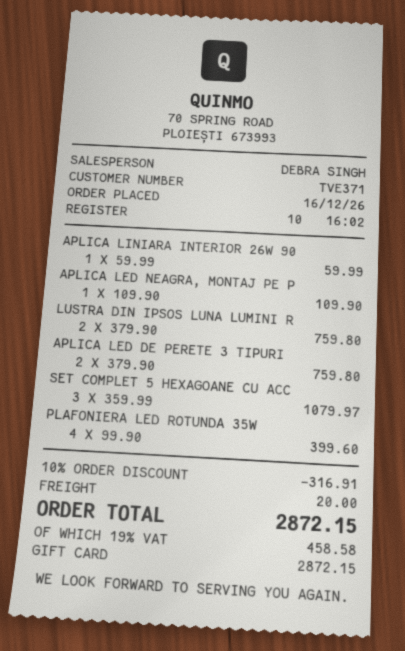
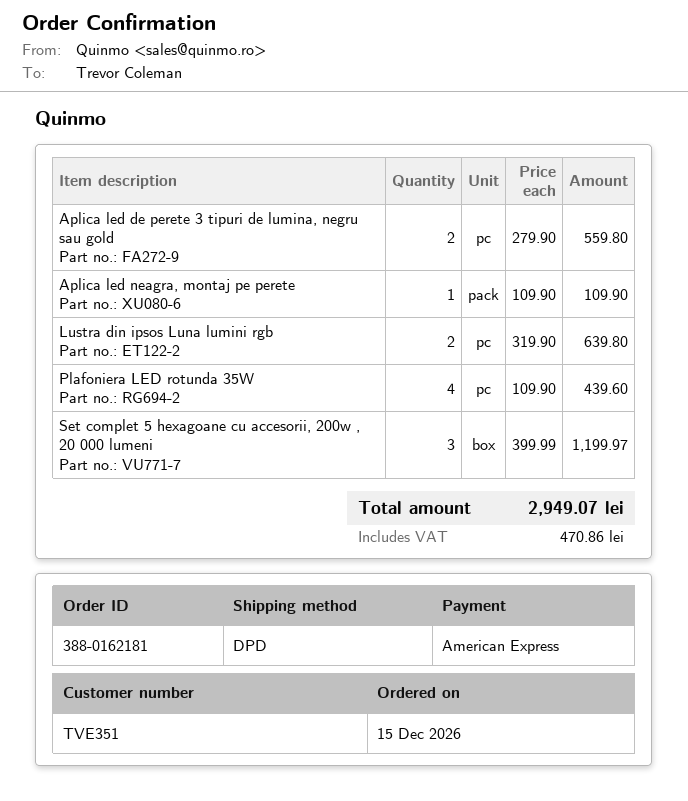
order date: 2026-12-16 -> 2026-12-15
customer number: TVE371 -> TVE351
payment method: gift card -> American Express
APLICA LINIARA INTERIOR 26W 90: 1 x 59.99 = 59.99 -> none
LUSTRA DIN IPSOS LUNA LUMINI R: 2 x 379.90 = 759.80 -> 2 x 319.90 = 639.80
APLICA LED DE PERETE 3 TIPURI: 2 x 379.90 = 759.80 -> 2 x 279.90 = 559.80
SET COMPLET 5 HEXAGOANE CU ACC: 3 x 359.99 = 1079.97 -> 3 x 399.99 = 1199.97
PLAFONIERA LED ROTUNDA 35W: 4 x 99.90 = 399.60 -> 4 x 109.90 = 439.60
discount: 10% = 316.91 -> none
shipping: 20.00 -> none
tax: 458.58 -> 470.86
total: 2872.15 -> 2949.07

